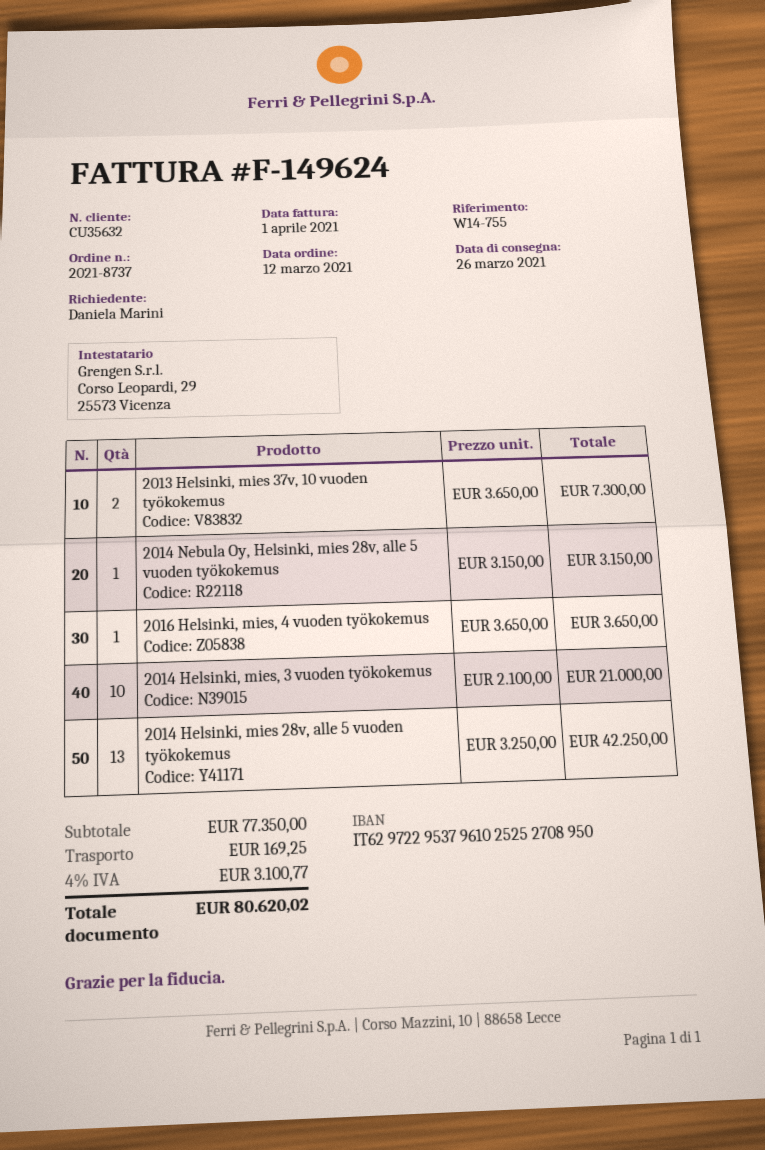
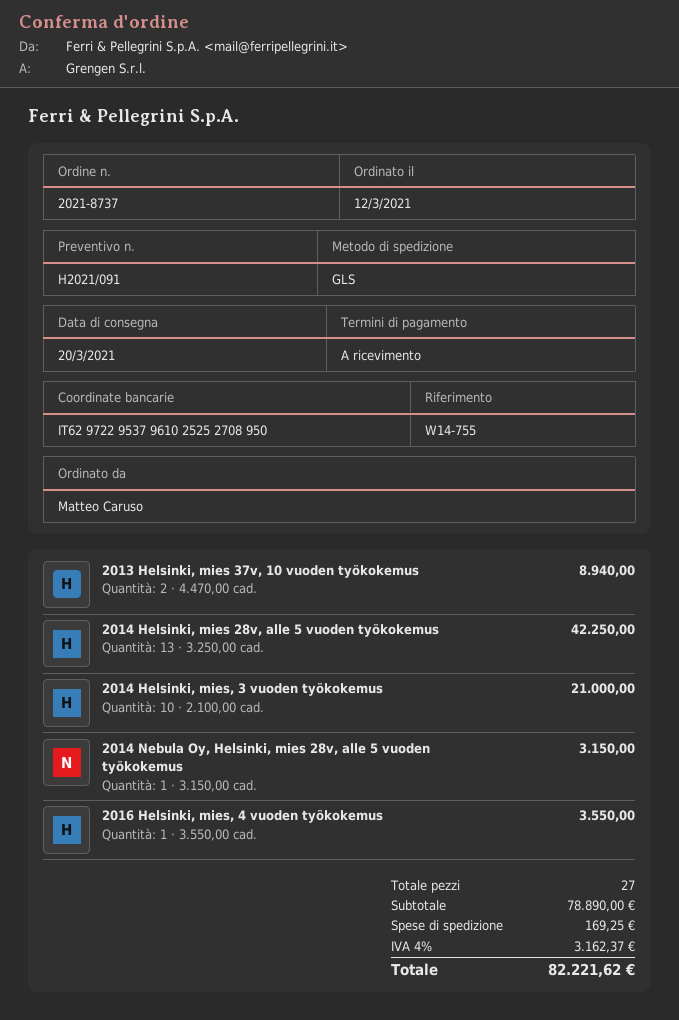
delivery date: 2021-03-26 -> 2021-03-20
ordered by: Daniela Marini -> Matteo Caruso
2013 Helsinki, mies 37v, 10 vuoden työkokemus: 2 x 3650.00 = 7300.00 -> 2 x 4470.00 = 8940.00
2016 Helsinki, mies, 4 vuoden työkokemus: 1 x 3650.00 = 3650.00 -> 1 x 3550.00 = 3550.00
subtotal: 77350.00 -> 78890.00
tax: 4% = 3100.77 -> 4% = 3162.37
total: 80620.02 -> 82221.62

